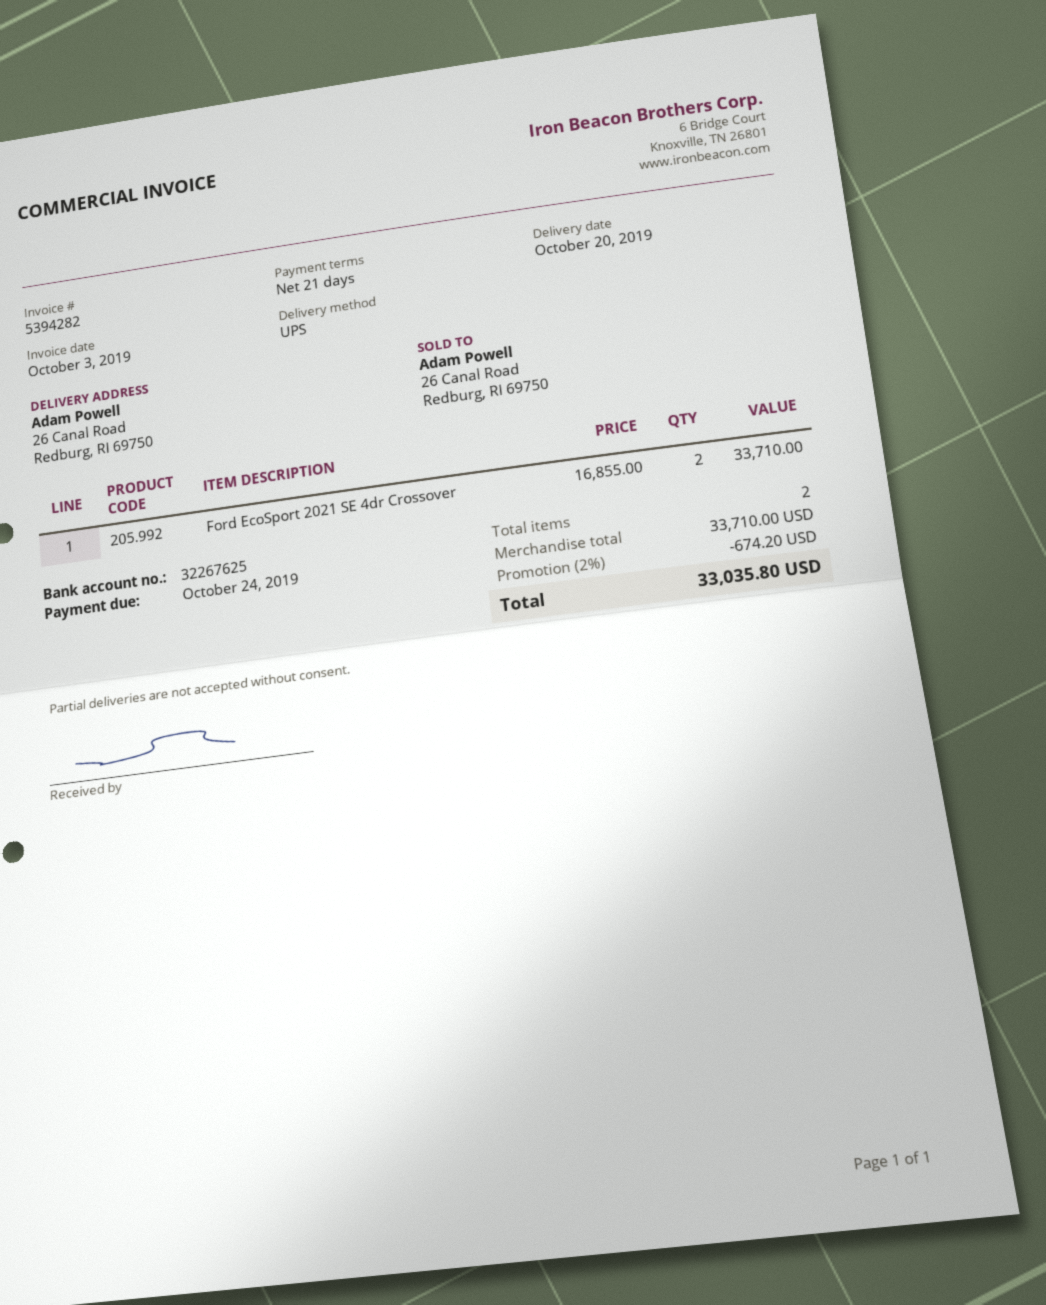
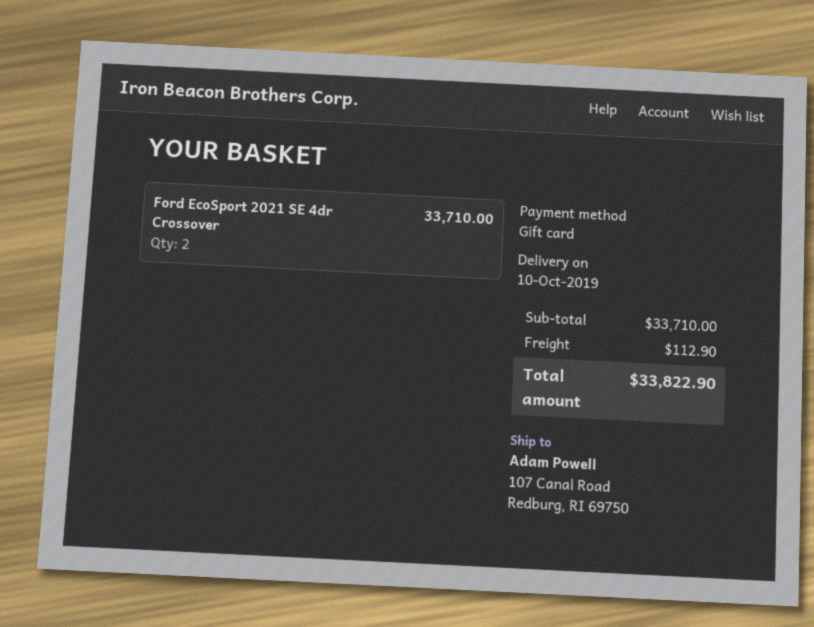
delivery date: 2019-10-20 -> 2019-10-10
ship to: 26 Canal Road, Redburg, RI 69750 -> 107 Canal Road, Redburg, RI 69750
discount: 2% = 674.20 -> none
shipping: none -> 112.90
total: 33035.80 -> 33822.90

